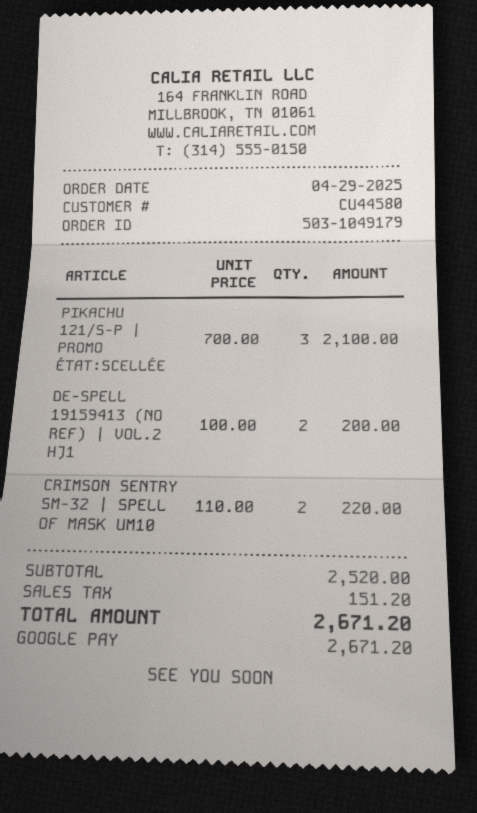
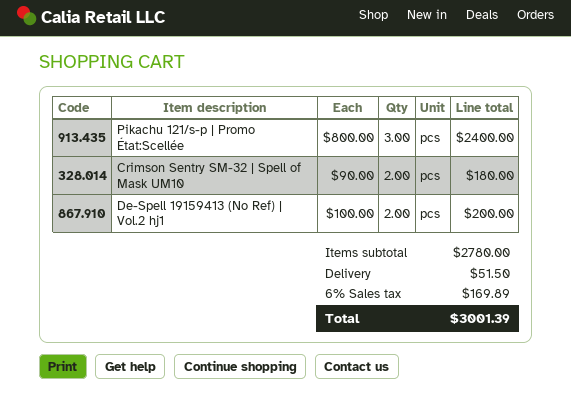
PIKACHU 121/S-P | PROMO ÉTAT:SCELLÉE: 3 x 700.00 = 2100.00 -> 3 x 800.00 = 2400.00
CRIMSON SENTRY SM-32 | SPELL OF MASK UM10: 2 x 110.00 = 220.00 -> 2 x 90.00 = 180.00
subtotal: 2520.00 -> 2780.00
shipping: none -> 51.50
tax: 151.20 -> 169.89
total: 2671.20 -> 3001.39

